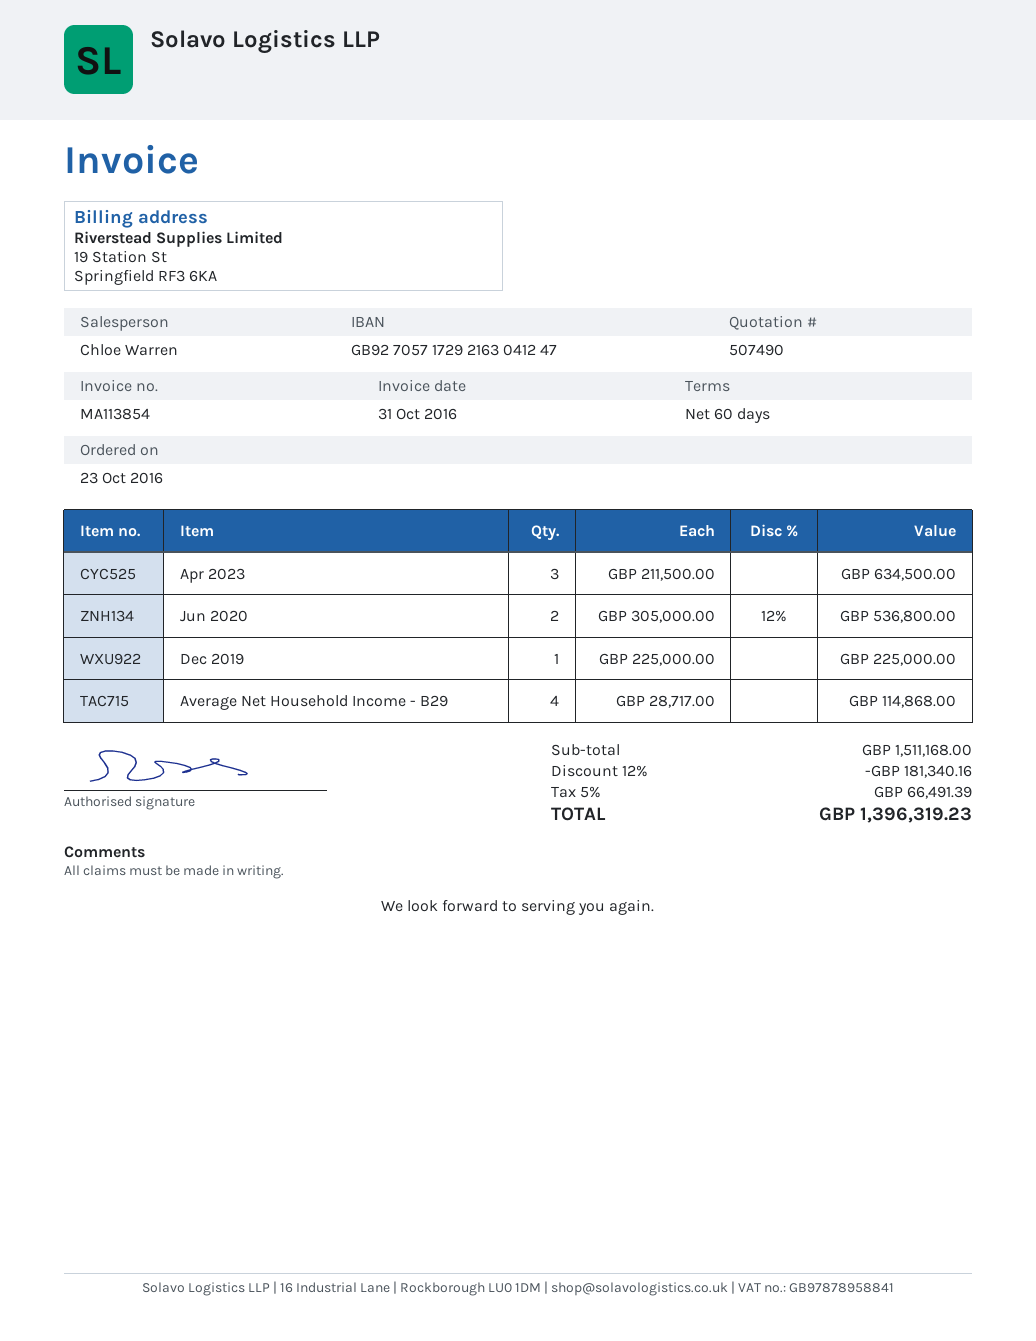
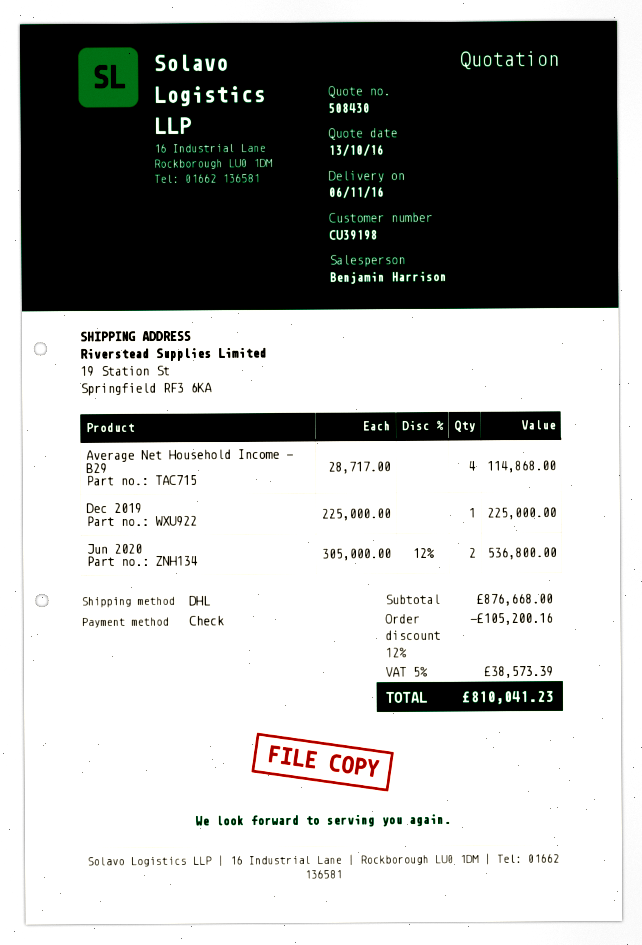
quote number: 507490 -> 508430
sales rep: Chloe Warren -> Benjamin Harrison
Apr 2023: 3 x 211500.00 = 634500.00 -> none
subtotal: 1511168.00 -> 876668.00
discount: 12% = 181340.16 -> 12% = 105200.16
tax: 5% = 66491.39 -> 5% = 38573.39
total: 1396319.23 -> 810041.23

